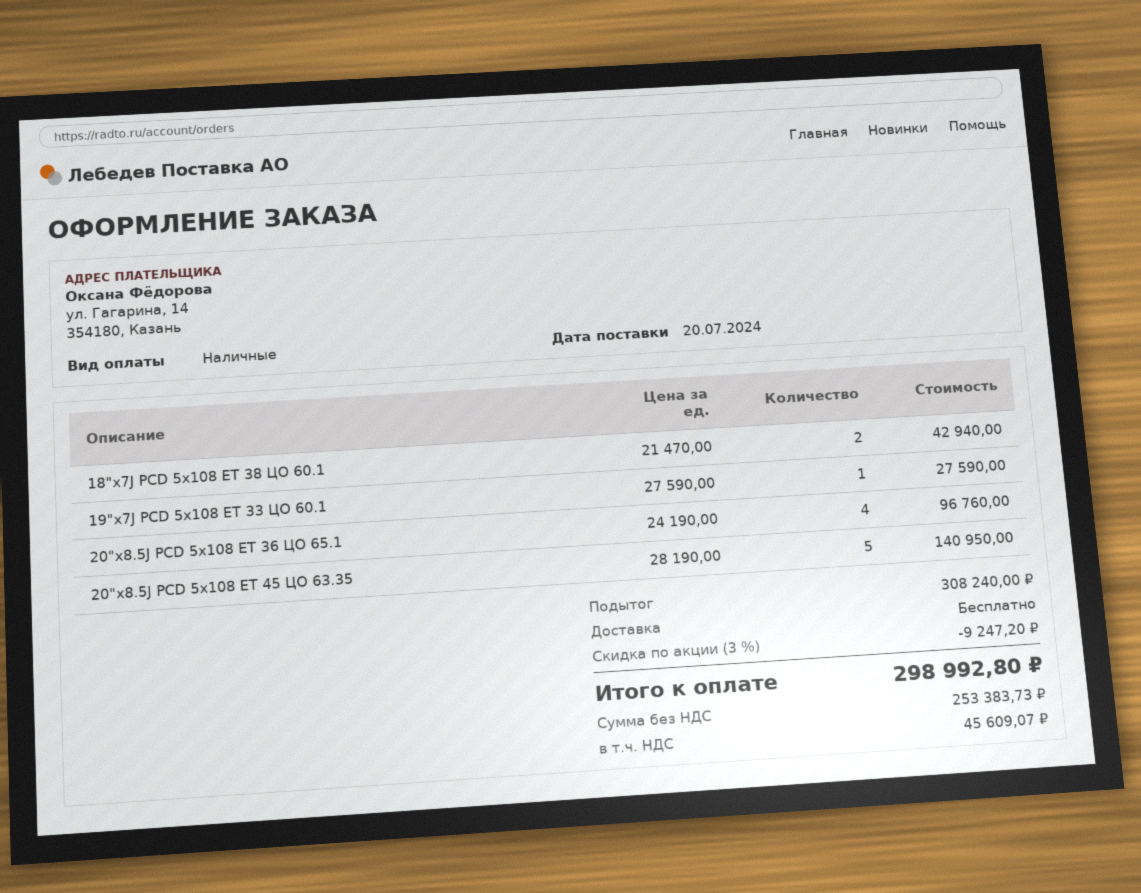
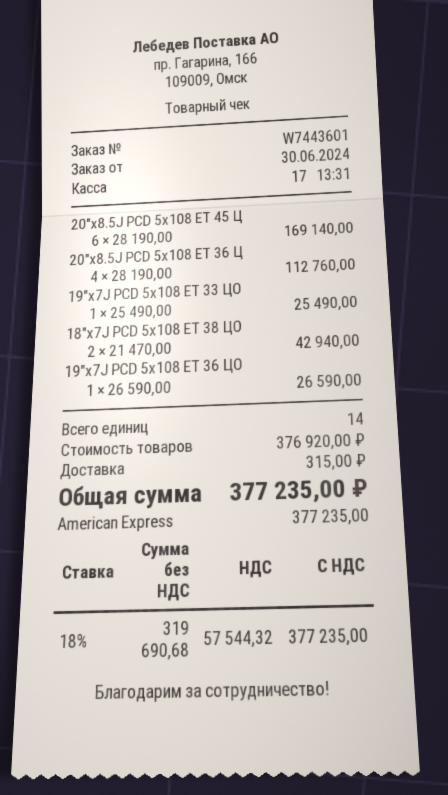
payment method: cash -> American Express
19"x7J PCD 5x108 ЕТ 33 ЦО 60.1: 1 x 27590.00 = 27590.00 -> 1 x 25490.00 = 25490.00
20"x8.5J PCD 5x108 ЕТ 36 ЦО 65.1: 4 x 24190.00 = 96760.00 -> 4 x 28190.00 = 112760.00
20"x8.5J PCD 5x108 ЕТ 45 ЦО 63.35: 5 x 28190.00 = 140950.00 -> 6 x 28190.00 = 169140.00
19"x7J PCD 5x108 ЕТ 36 ЦО: none -> 1 x 26590.00 = 26590.00
subtotal: 308240.00 -> 376920.00
discount: 3% = 9247.20 -> none
shipping: 0.00 -> 315.00
net: 253383.73 -> 319690.68
tax: 45609.07 -> 57544.32
total: 298992.80 -> 377235.00

